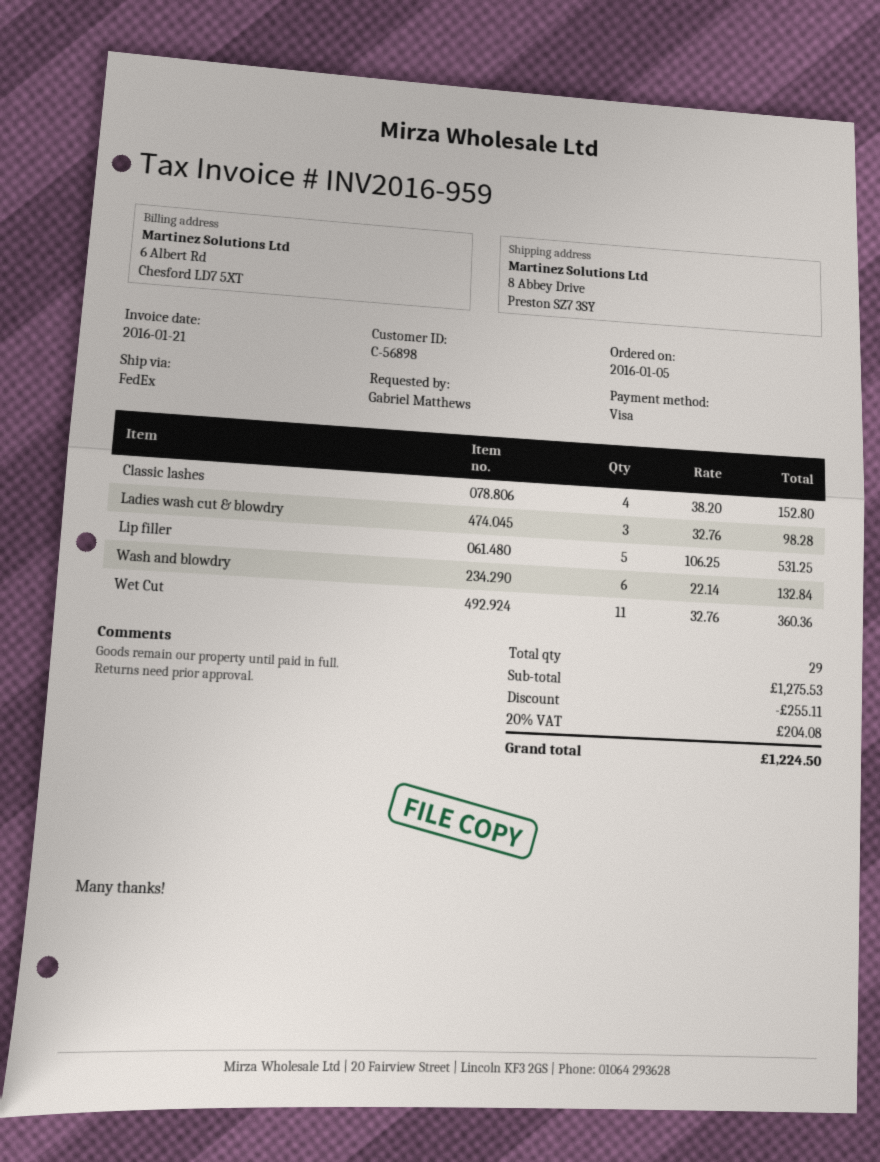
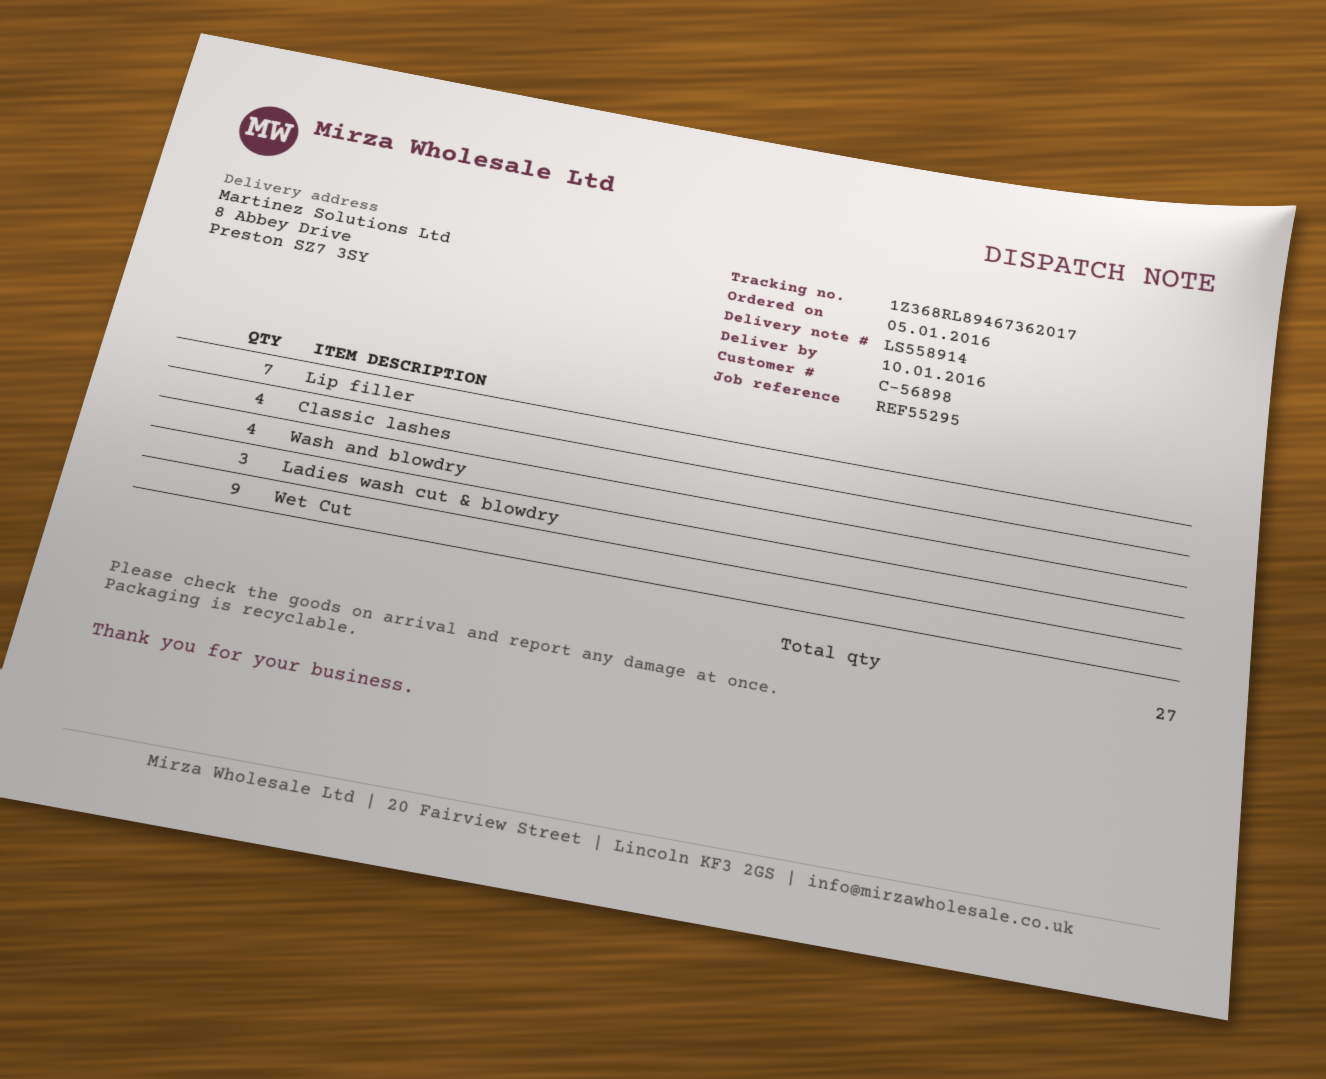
Lip filler: 5 -> 7
Wash and blowdry: 6 -> 4
Wet Cut: 11 -> 9
total quantity: 29 -> 27

